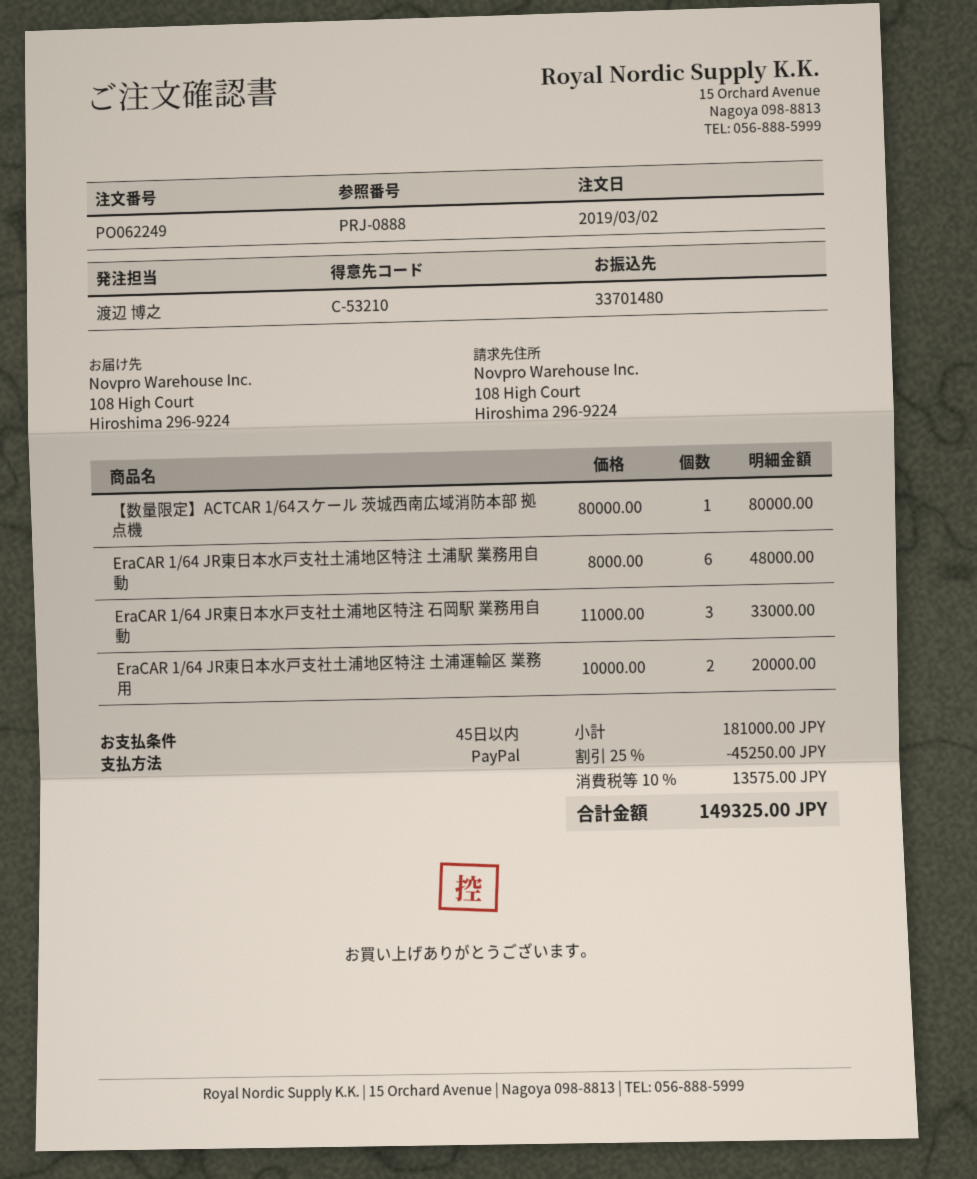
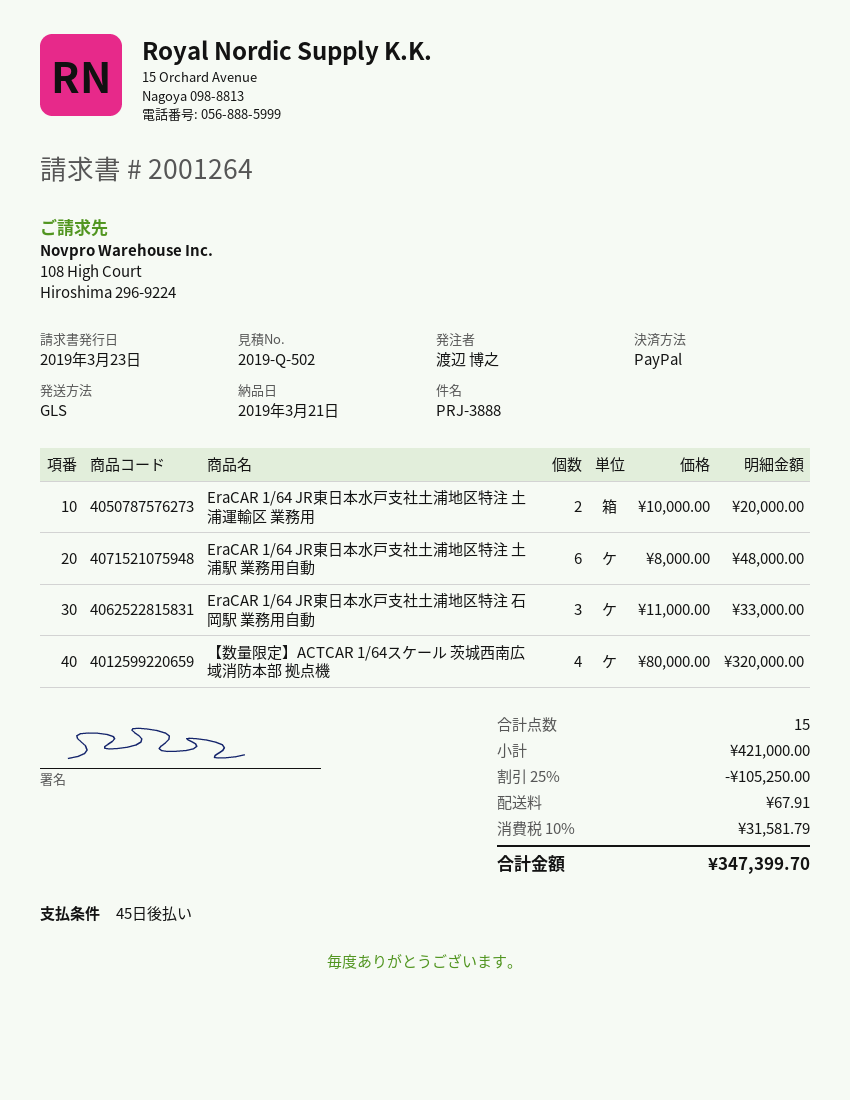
reference: PRJ-0888 -> PRJ-3888
【数量限定】ACTCAR 1/64スケール 茨城西南広域消防本部 拠点機: 1 x 80000.00 = 80000.00 -> 4 x 80000.00 = 320000.00
subtotal: 181000.00 -> 421000.00
discount: 25% = 45250.00 -> 25% = 105250.00
shipping: none -> 67.91
tax: 10% = 13575.00 -> 10% = 31581.79
total: 149325.00 -> 347399.70

